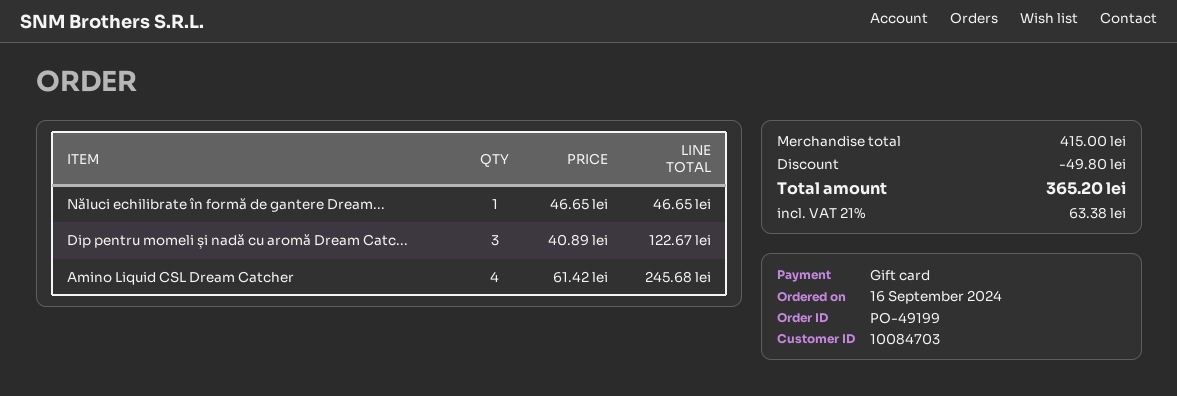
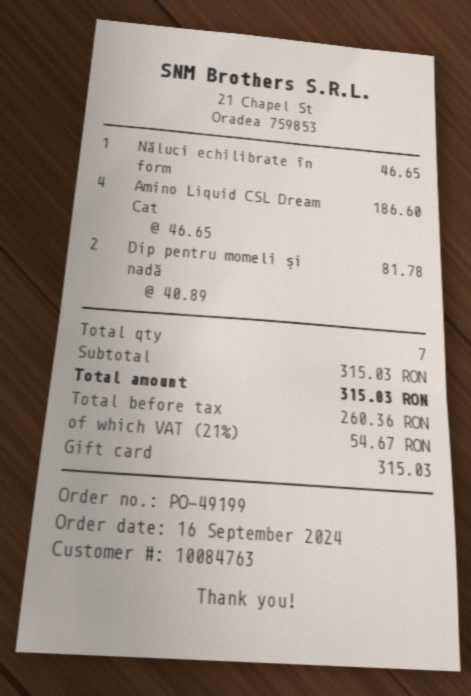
customer number: 10084703 -> 10084763
Dip pentru momeli și nadă cu aromă Dream Catc...: 3 x 40.89 = 122.67 -> 2 x 40.89 = 81.78
Amino Liquid CSL Dream Catcher: 4 x 61.42 = 245.68 -> 4 x 46.65 = 186.60
subtotal: 415.00 -> 315.03
discount: 49.80 -> none
tax: 21% = 63.38 -> 21% = 54.67
total: 365.20 -> 315.03

